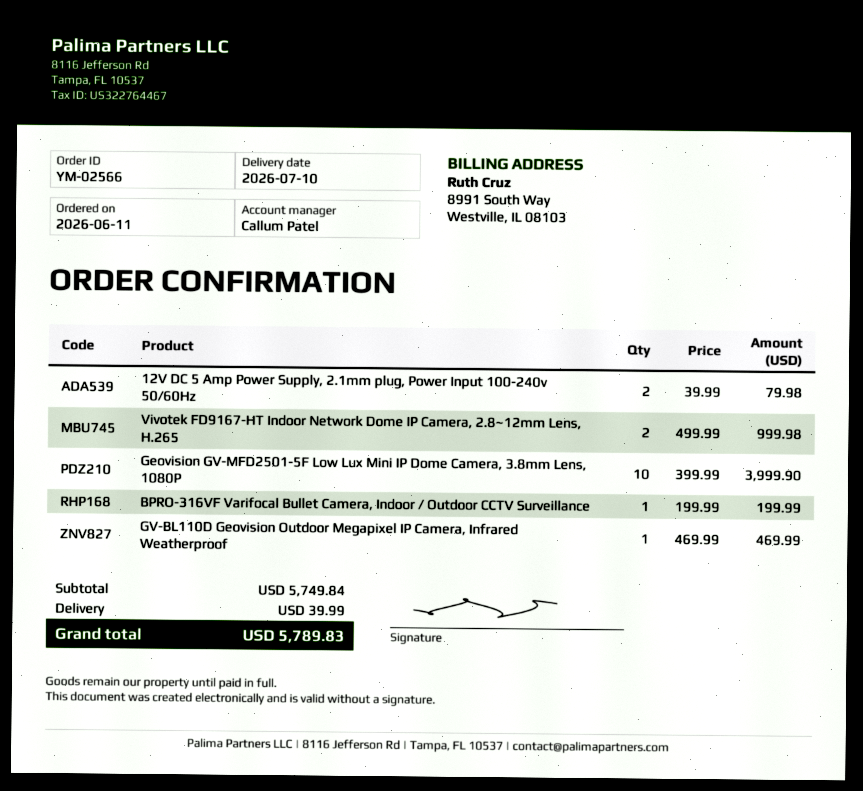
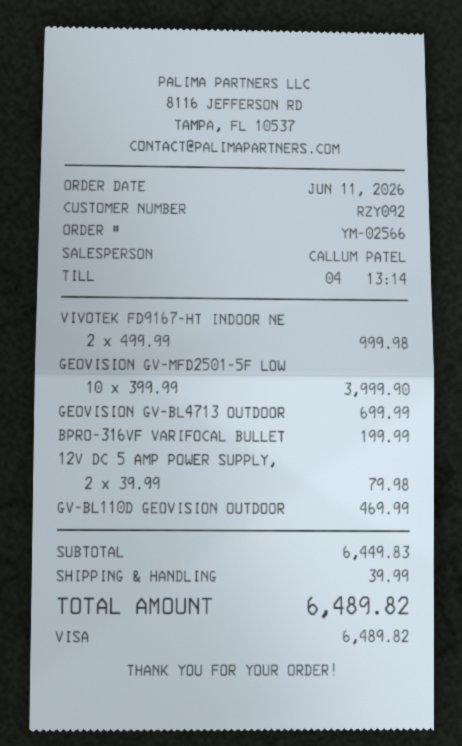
GEOVISION GV-BL4713 OUTDOOR: none -> 1 x 699.99 = 699.99
subtotal: 5749.84 -> 6449.83
total: 5789.83 -> 6489.82

